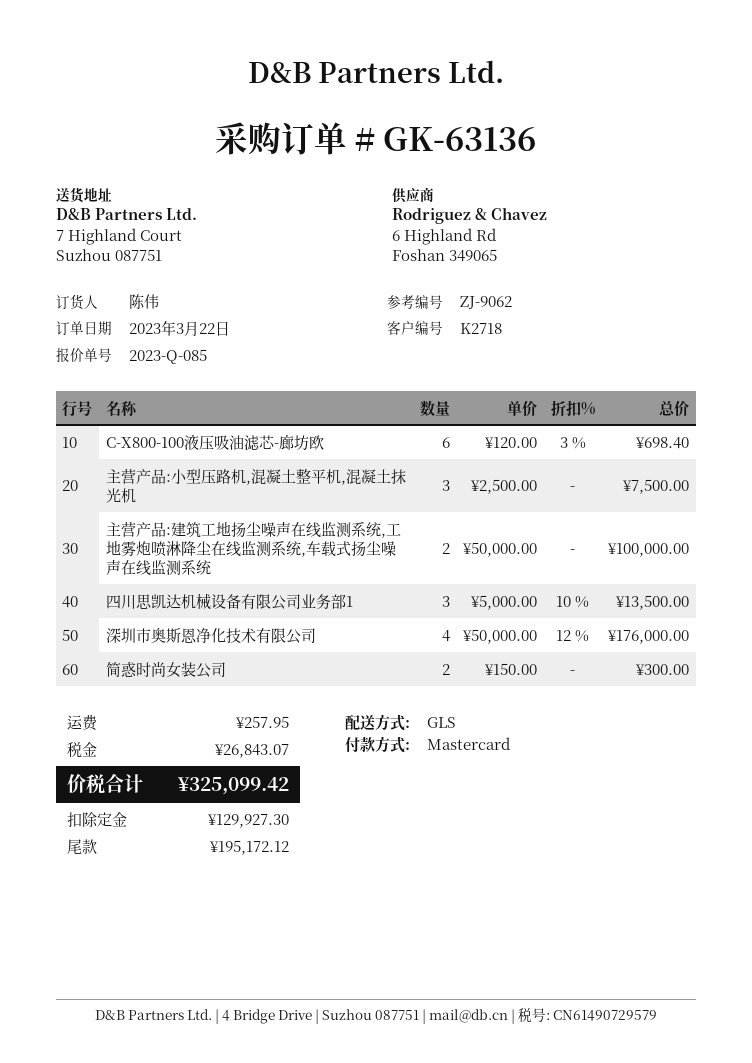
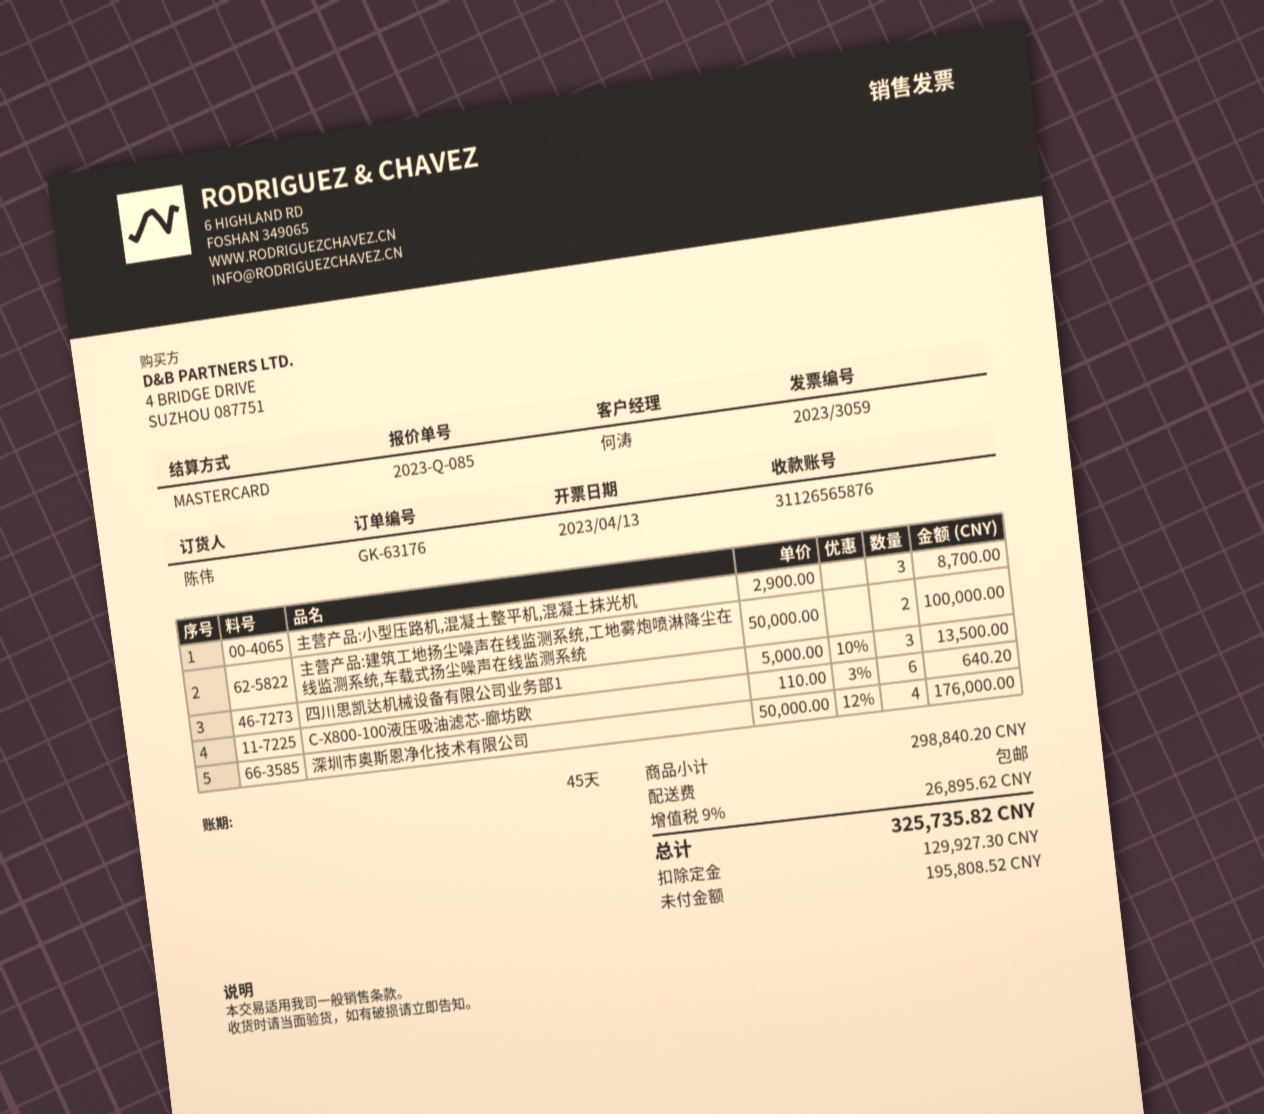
order number: GK-63136 -> GK-63176
C-X800-100液压吸油滤芯-廊坊欧: 6 x 120.00 - 3% = 698.40 -> 6 x 110.00 - 3% = 640.20
主营产品:小型压路机,混凝土整平机,混凝土抹光机: 3 x 2500.00 = 7500.00 -> 3 x 2900.00 = 8700.00
简惑时尚女装公司: 2 x 150.00 = 300.00 -> none
shipping: 257.95 -> 0.00
tax: 26843.07 -> 26895.62
total: 325099.42 -> 325735.82
balance: 195172.12 -> 195808.52

